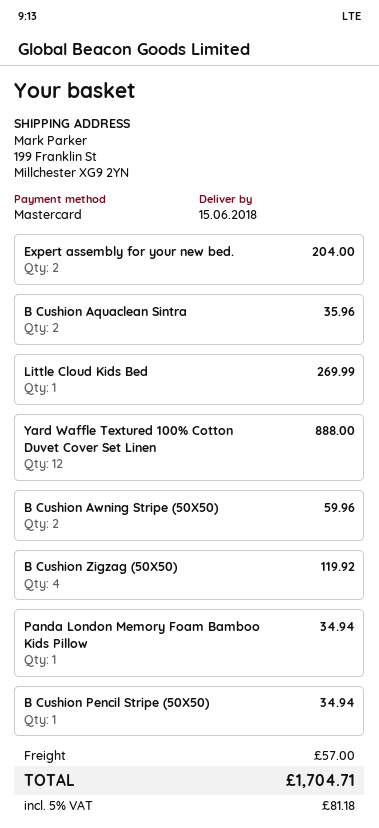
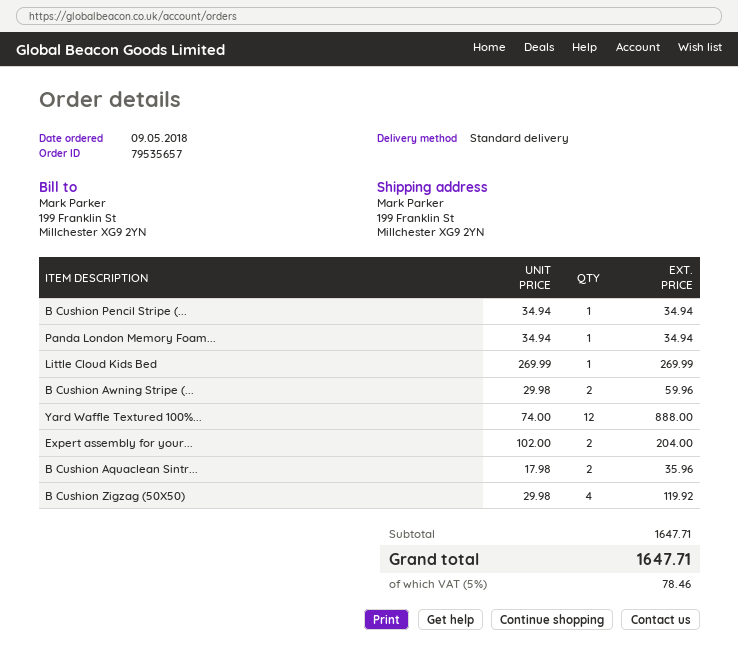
shipping: 57.00 -> none
tax: 5% = 81.18 -> 5% = 78.46
total: 1704.71 -> 1647.71

